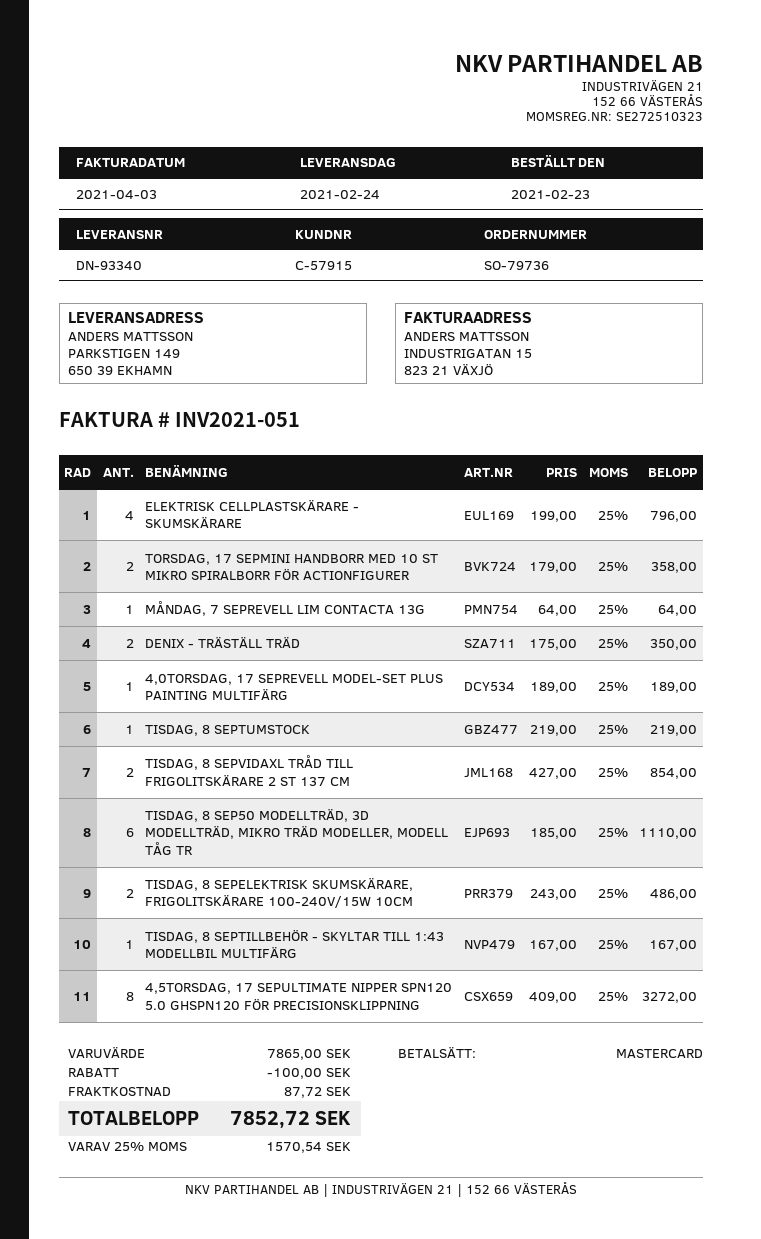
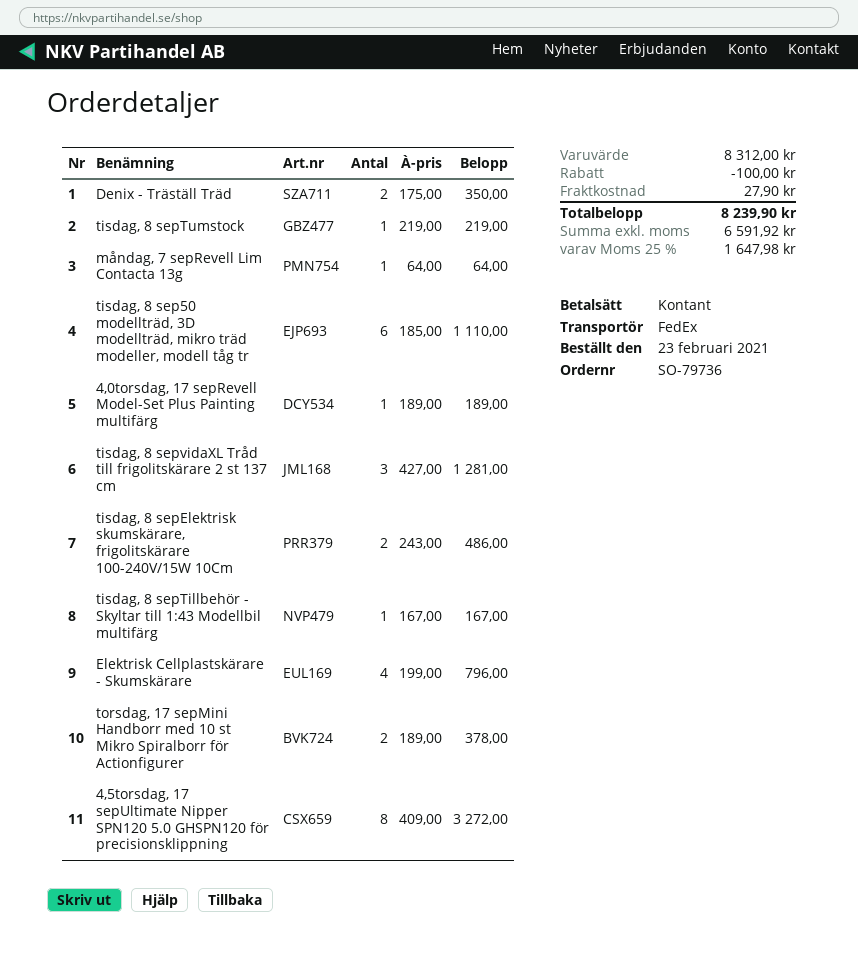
payment method: Mastercard -> cash
TORSDAG, 17 SEPMINI HANDBORR MED 10 ST MIKRO SPIRALBORR FÖR ACTIONFIGURER: 2 x 179.00 = 358.00 -> 2 x 189.00 = 378.00
TISDAG, 8 SEPVIDAXL TRÅD TILL FRIGOLITSKÄRARE 2 ST 137 CM: 2 x 427.00 = 854.00 -> 3 x 427.00 = 1281.00
subtotal: 7865.00 -> 8312.00
shipping: 87.72 -> 27.90
tax: 25% = 1570.54 -> 25% = 1647.98
total: 7852.72 -> 8239.90

